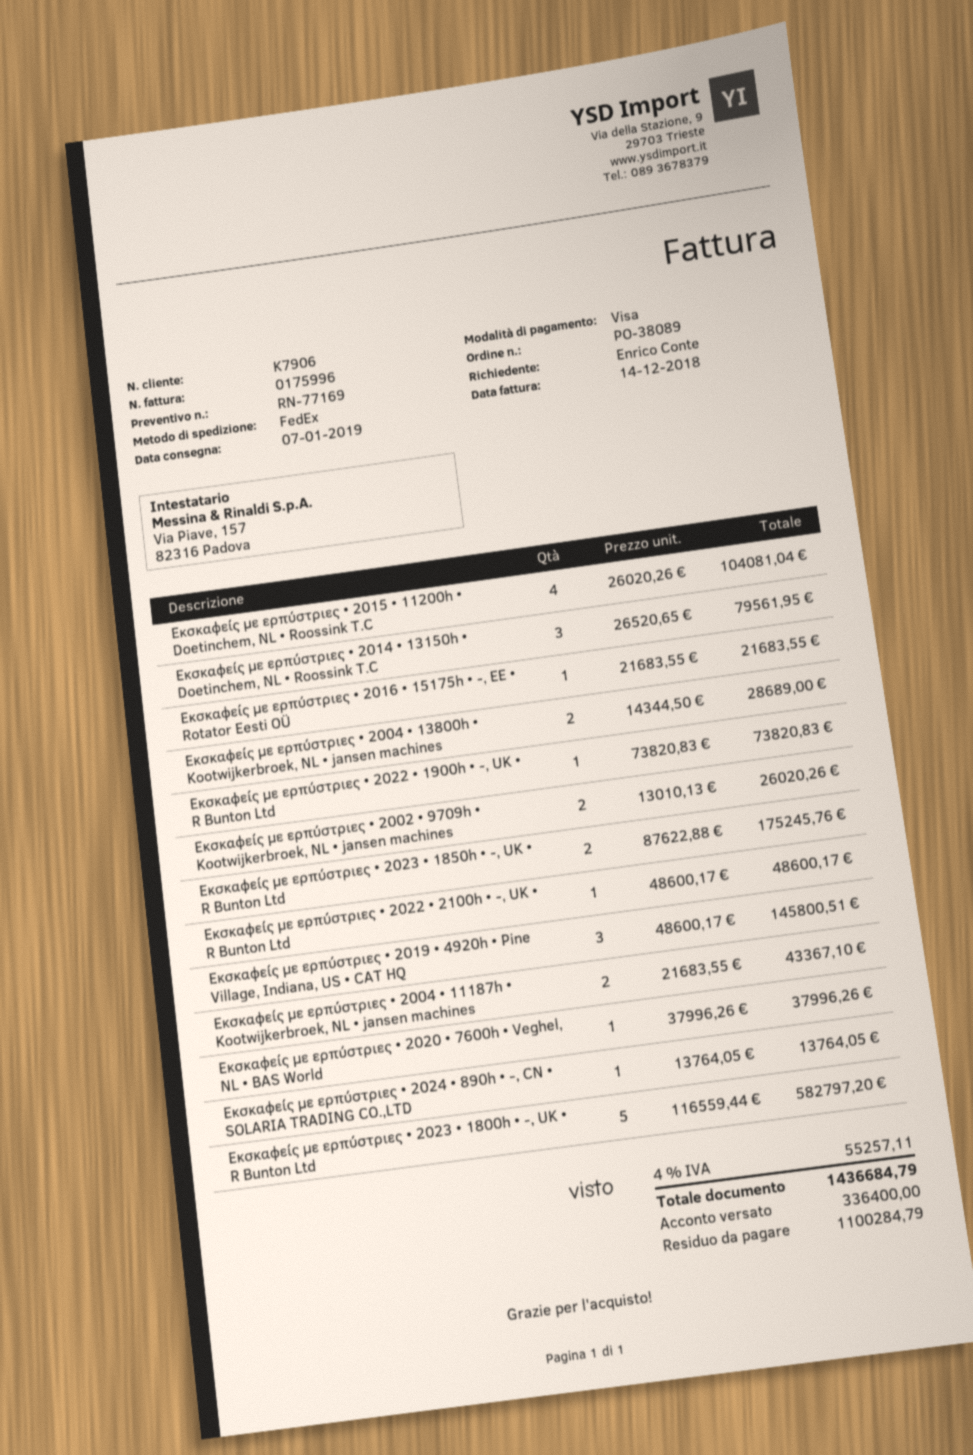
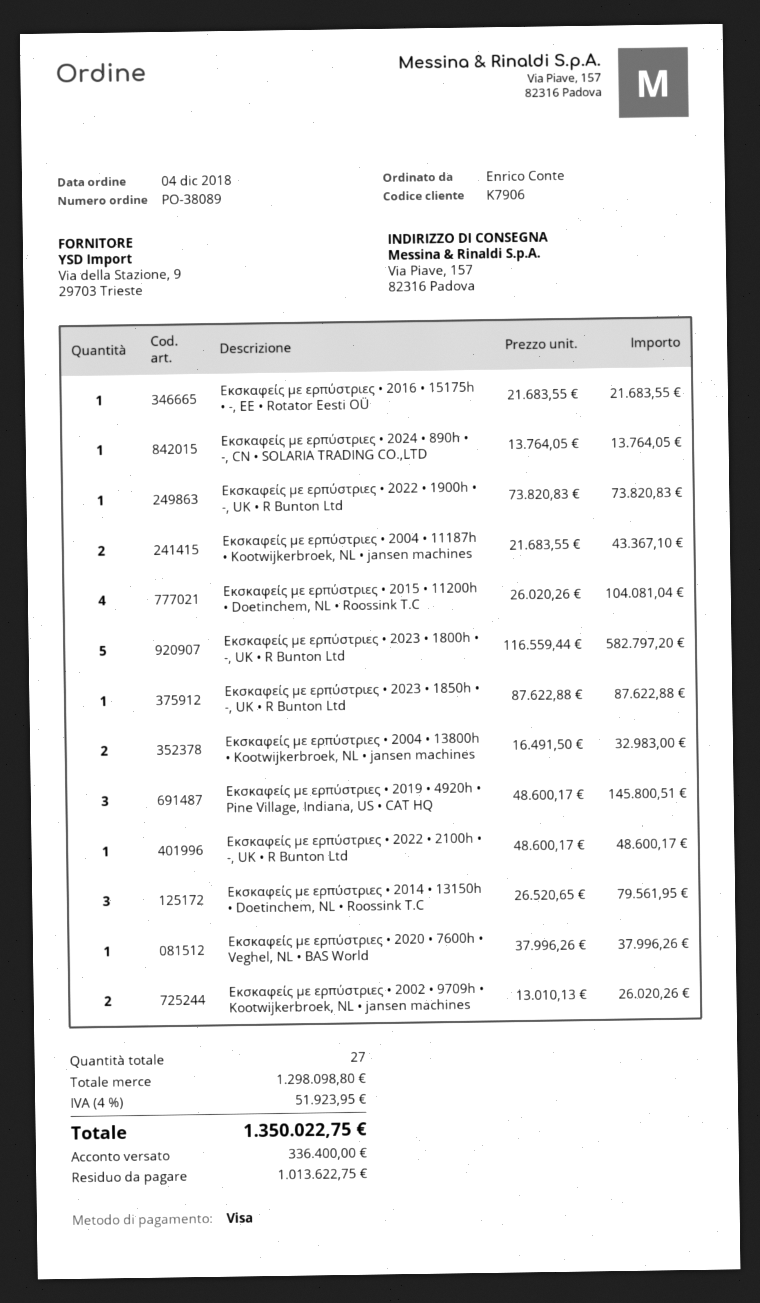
Εκσκαφείς με ερπύστριες • 2004 • 13800h • Kootwijkerbroek, NL • jansen machines: 2 x 14344.50 = 28689.00 -> 2 x 16491.50 = 32983.00
Εκσκαφείς με ερπύστριες • 2023 • 1850h • -, UK • R Bunton Ltd: 2 x 87622.88 = 175245.76 -> 1 x 87622.88 = 87622.88
tax: 4% = 55257.11 -> 4% = 51923.95
total: 1436684.79 -> 1350022.75
balance: 1100284.79 -> 1013622.75

